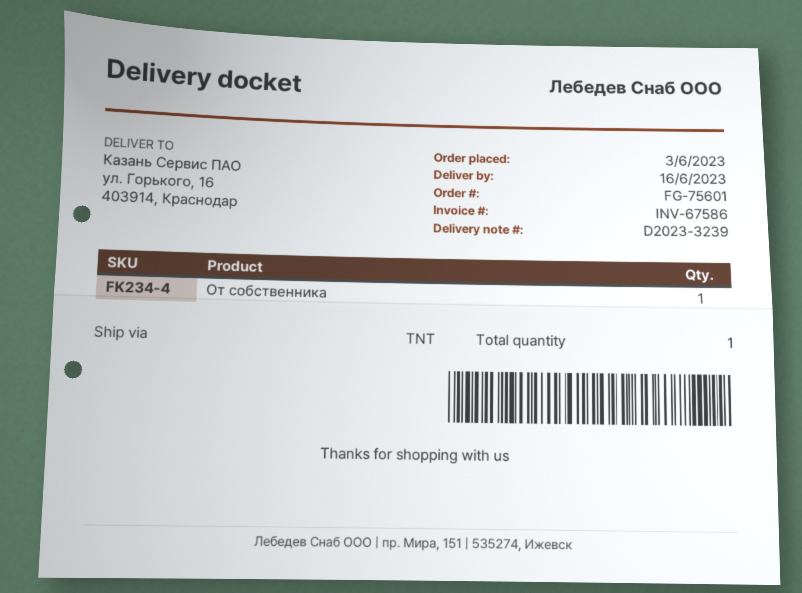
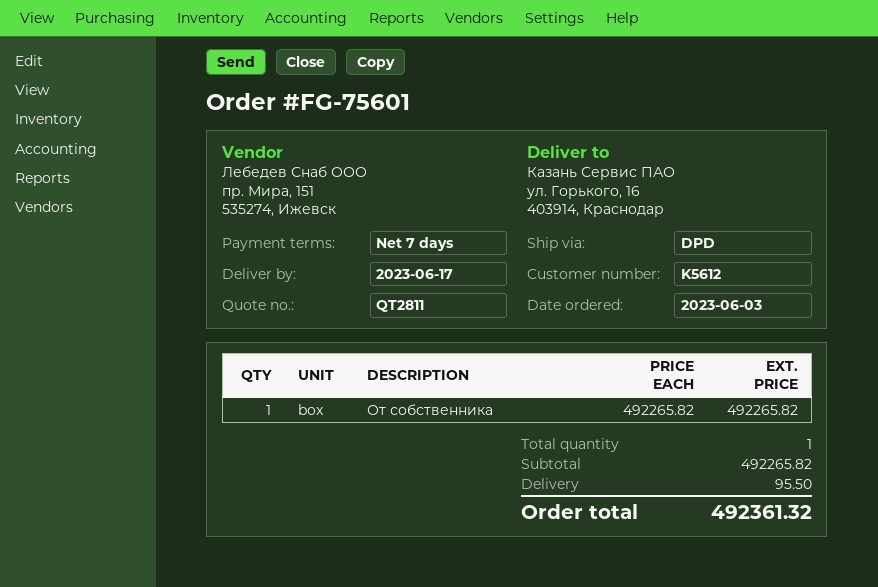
delivery date: 2023-06-16 -> 2023-06-17
shipping method: TNT -> DPD

